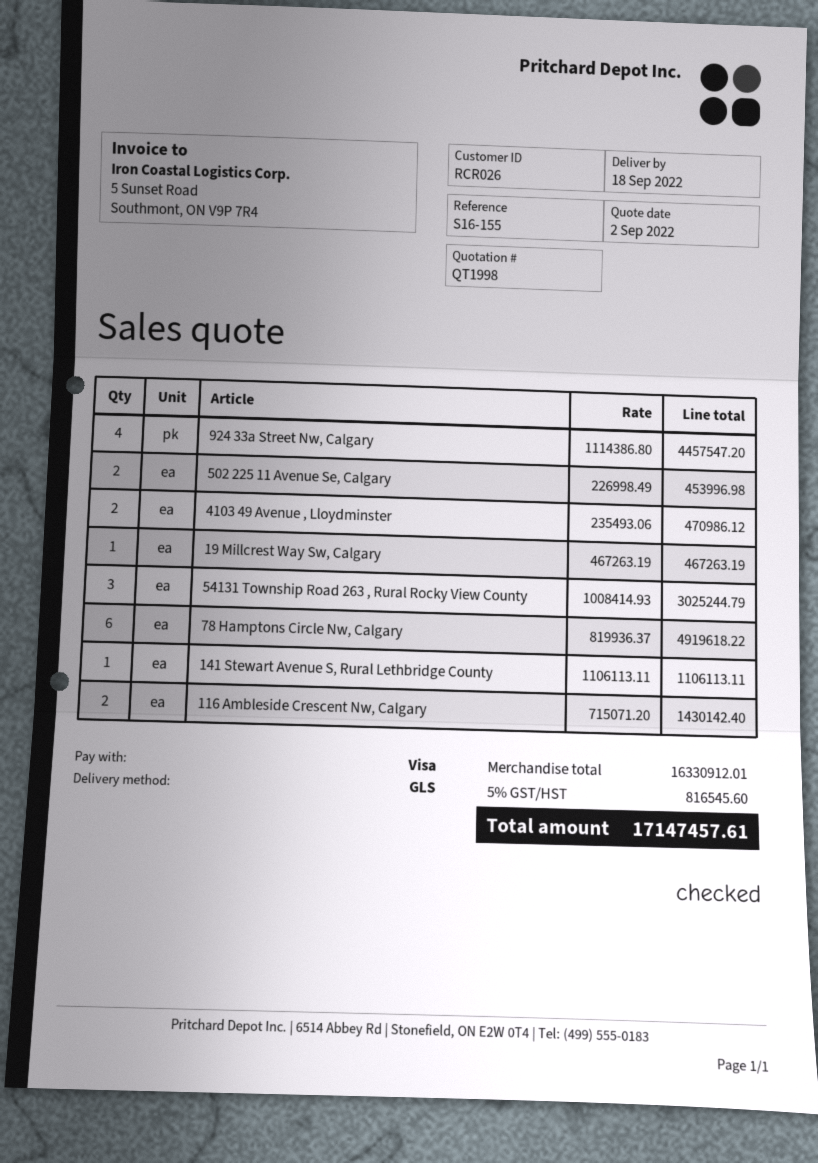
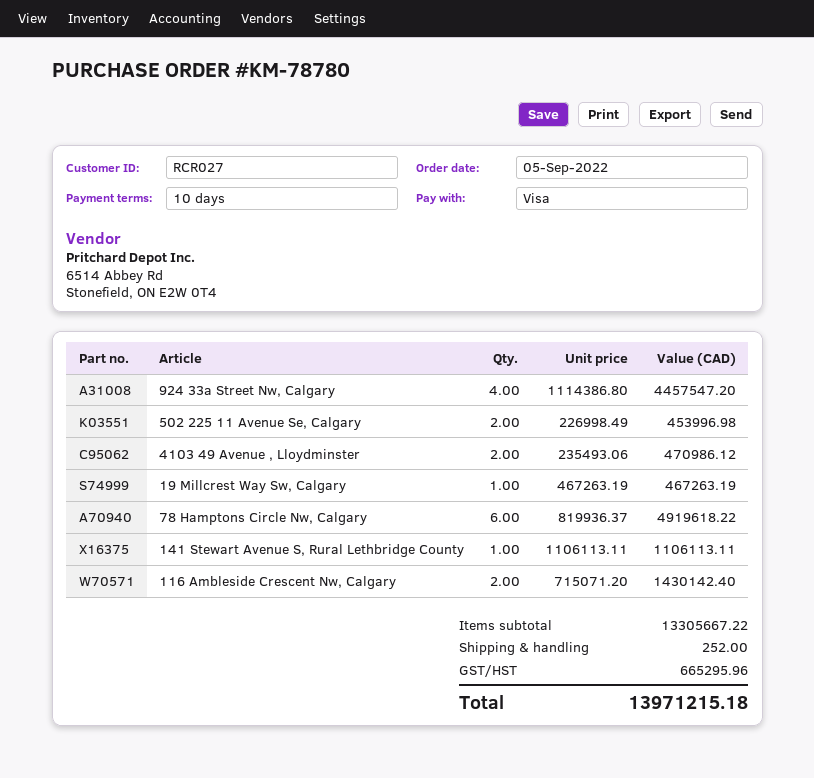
customer number: RCR026 -> RCR027
54131 Township Road 263 , Rural Rocky View County: 3 x 1008414.93 = 3025244.79 -> none
subtotal: 16330912.01 -> 13305667.22
shipping: none -> 252.00
tax: 816545.60 -> 665295.96
total: 17147457.61 -> 13971215.18

